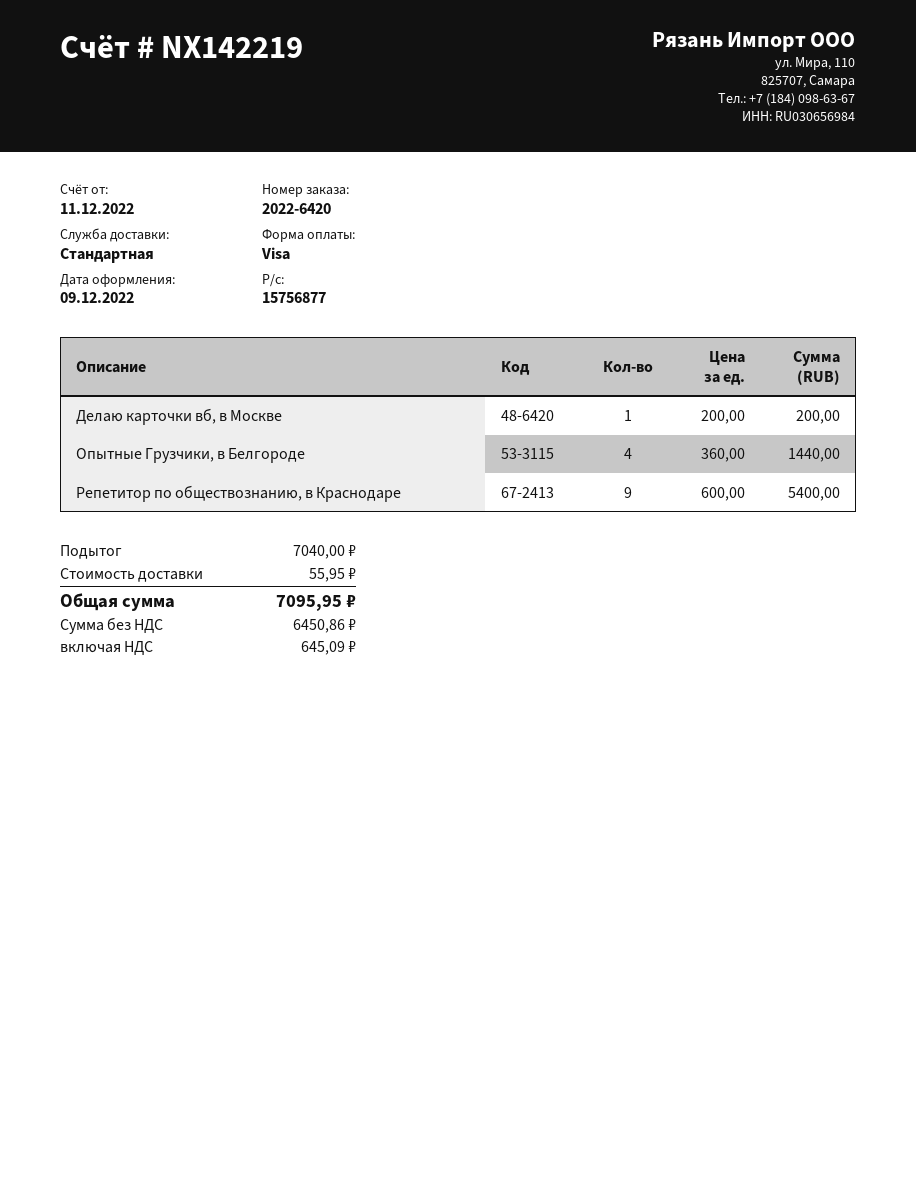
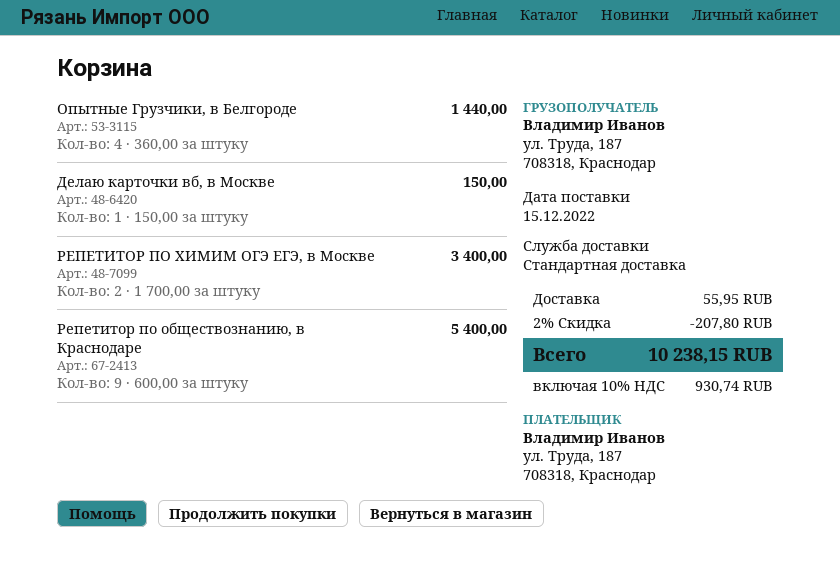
Делаю карточки вб, в Москве: 1 x 200.00 = 200.00 -> 1 x 150.00 = 150.00
РЕПЕТИТОР ПО ХИМИМ ОГЭ ЕГЭ, в Москве: none -> 2 x 1700.00 = 3400.00
discount: none -> 2% = 207.80
tax: 645.09 -> 930.74
total: 7095.95 -> 10238.15

